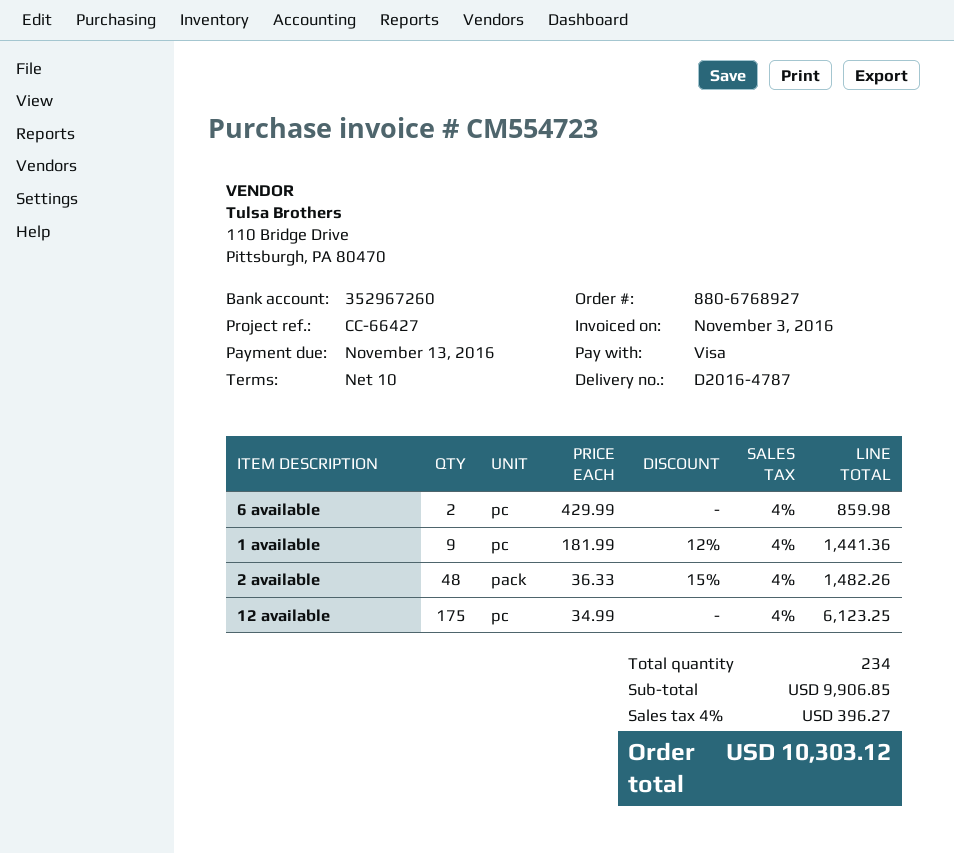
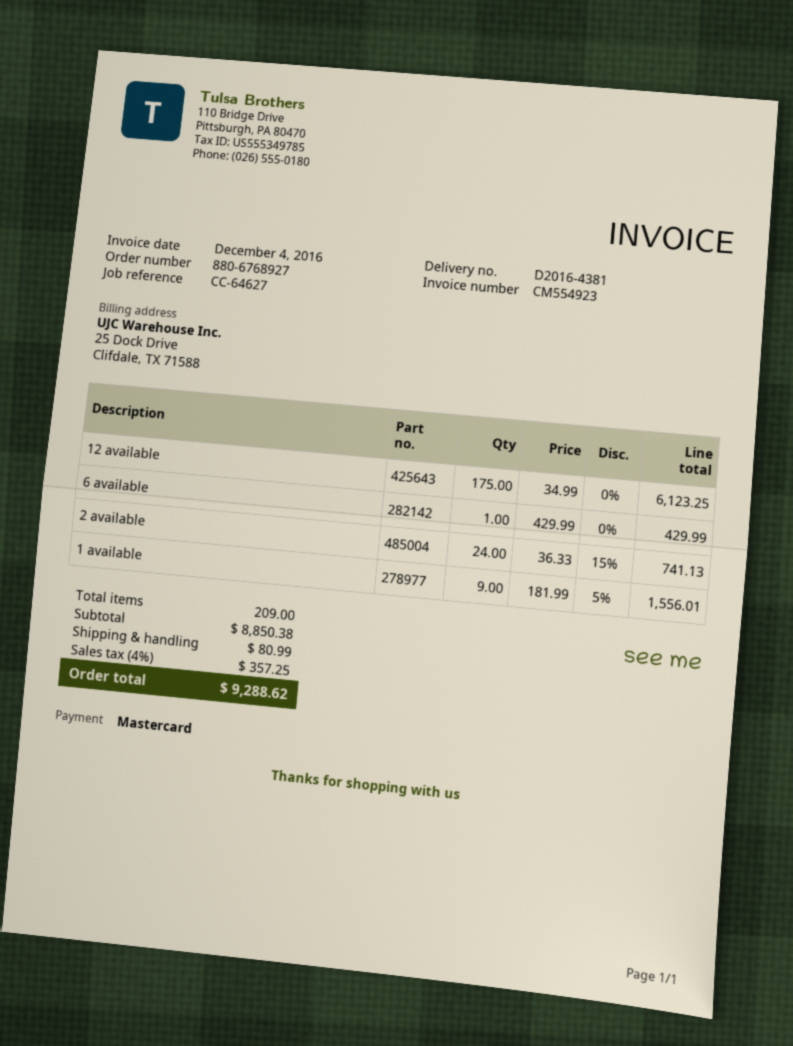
delivery note number: D2016-4787 -> D2016-4381
invoice number: CM554723 -> CM554923
invoice date: 2016-11-03 -> 2016-12-04
reference: CC-66427 -> CC-64627
payment method: Visa -> Mastercard
6 available: 2 x 429.99 = 859.98 -> 1 x 429.99 = 429.99
1 available: 9 x 181.99 - 12% = 1441.36 -> 9 x 181.99 - 5% = 1556.01
2 available: 48 x 36.33 - 15% = 1482.26 -> 24 x 36.33 - 15% = 741.13
total quantity: 234 -> 209
subtotal: 9906.85 -> 8850.38
shipping: none -> 80.99
tax: 4% = 396.27 -> 4% = 357.25
total: 10303.12 -> 9288.62

